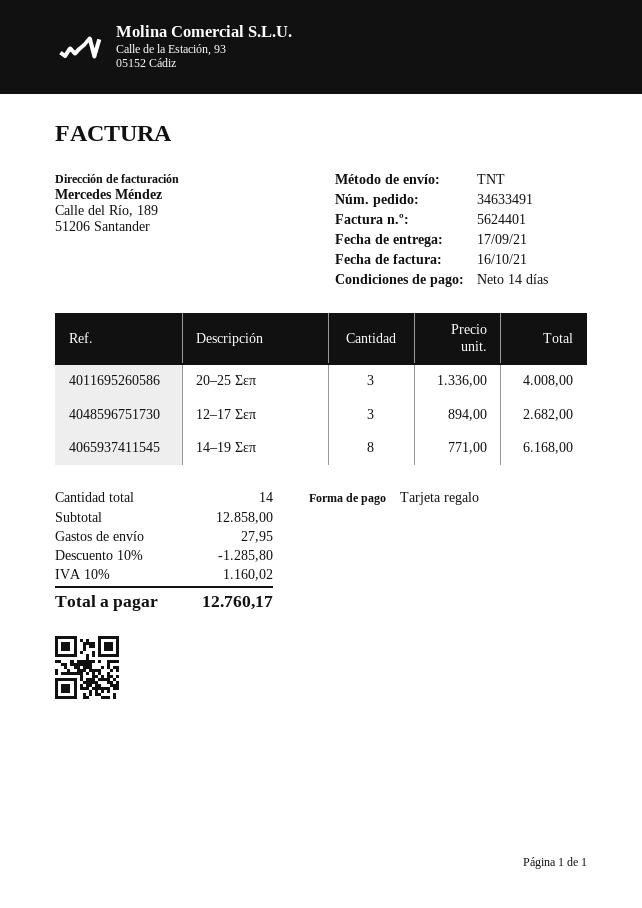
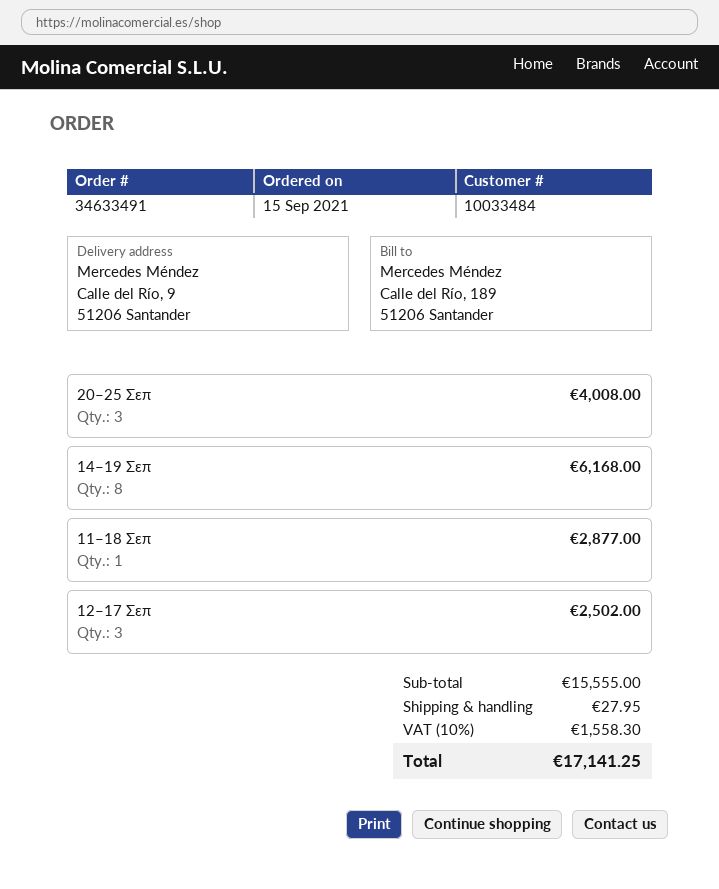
12–17 Σεπ: 3 for 2682.00 -> 3 for 2502.00
11–18 Σεπ: none -> 1 for 2877.00
subtotal: 12858.00 -> 15555.00
discount: 10% = 1285.80 -> none
tax: 10% = 1160.02 -> 10% = 1558.30
total: 12760.17 -> 17141.25

